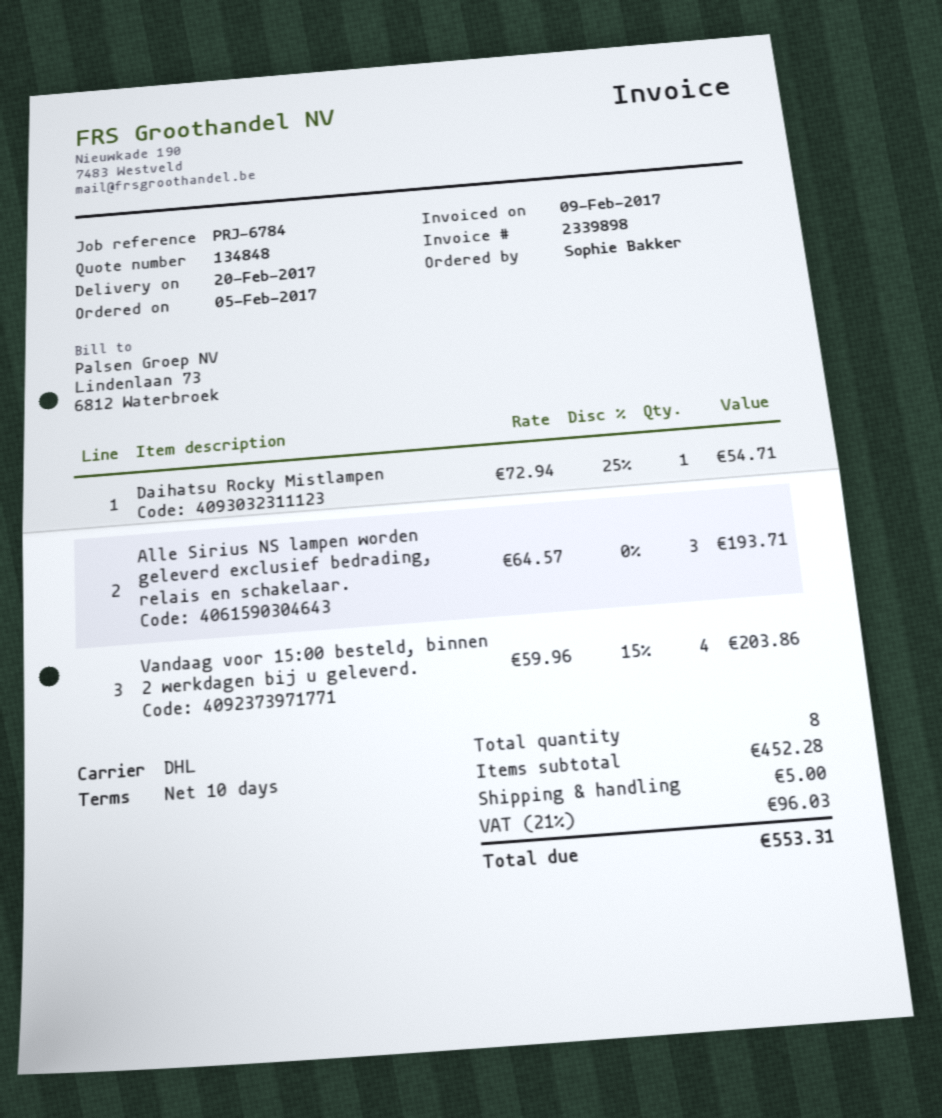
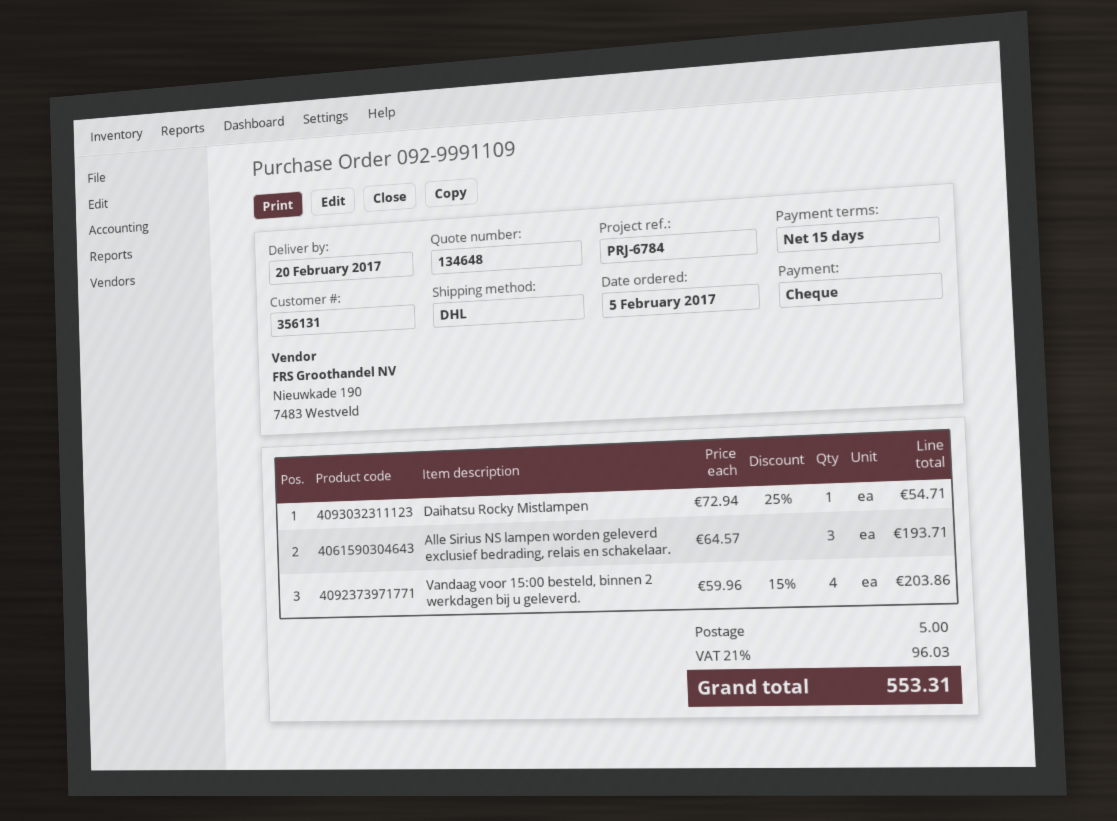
quote number: 134848 -> 134648
payment terms: 10 days -> 15 days

